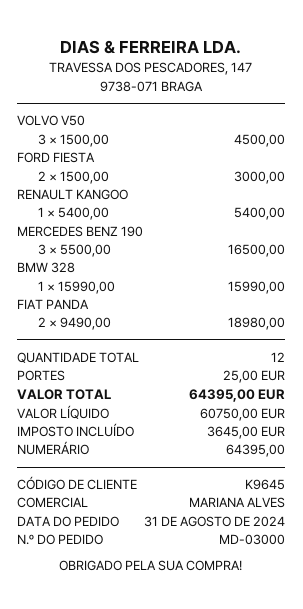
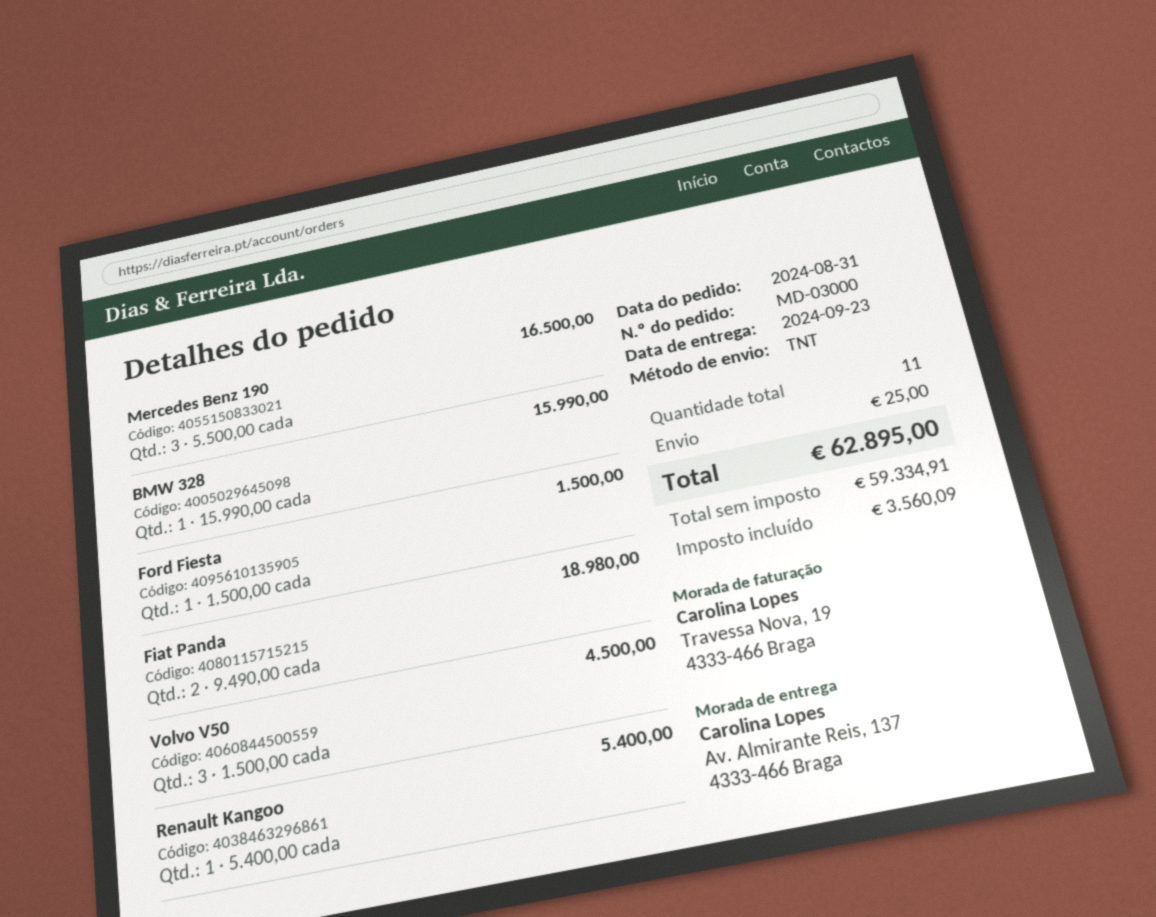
FORD FIESTA: 2 x 1500.00 = 3000.00 -> 1 x 1500.00 = 1500.00
total quantity: 12 -> 11
net: 60750.00 -> 59334.91
tax: 3645.00 -> 3560.09
total: 64395.00 -> 62895.00

